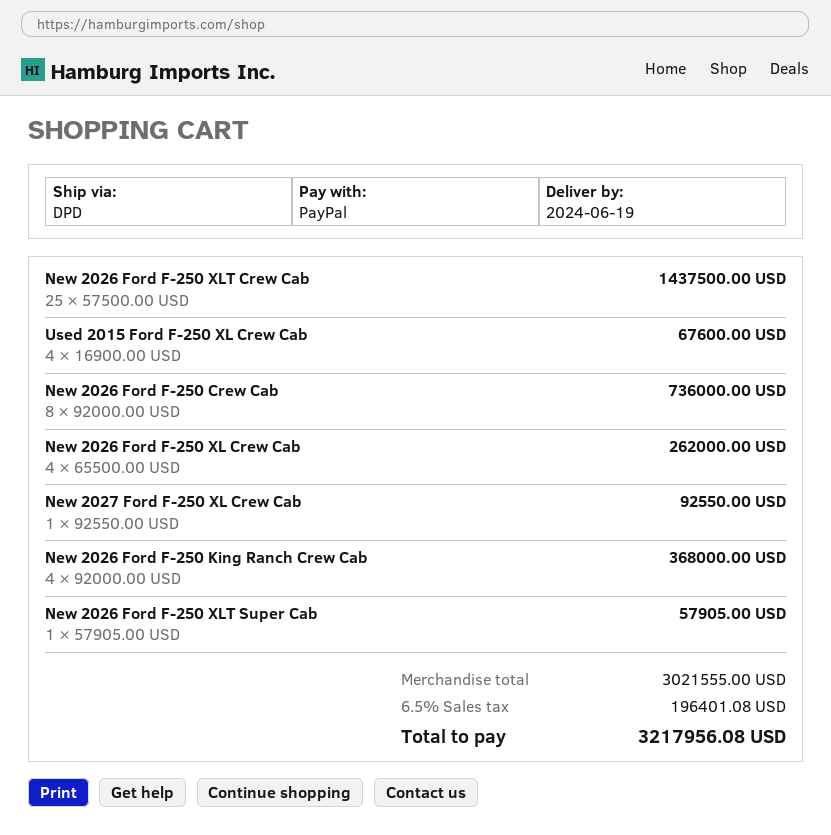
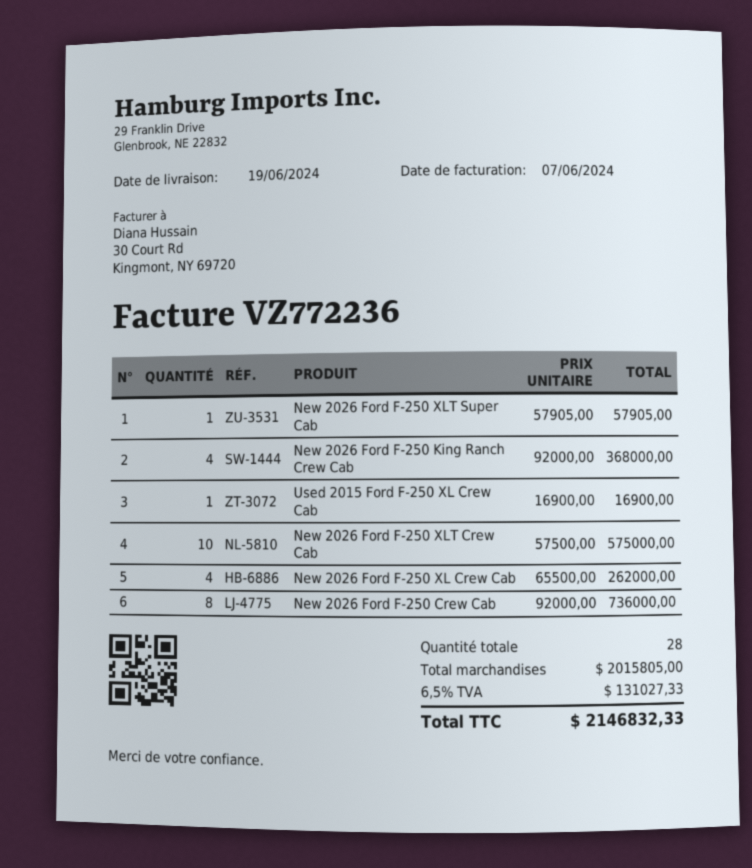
New 2026 Ford F-250 XLT Crew Cab: 25 x 57500.00 = 1437500.00 -> 10 x 57500.00 = 575000.00
Used 2015 Ford F-250 XL Crew Cab: 4 x 16900.00 = 67600.00 -> 1 x 16900.00 = 16900.00
New 2027 Ford F-250 XL Crew Cab: 1 x 92550.00 = 92550.00 -> none
subtotal: 3021555.00 -> 2015805.00
tax: 6.5% = 196401.08 -> 6.5% = 131027.33
total: 3217956.08 -> 2146832.33

